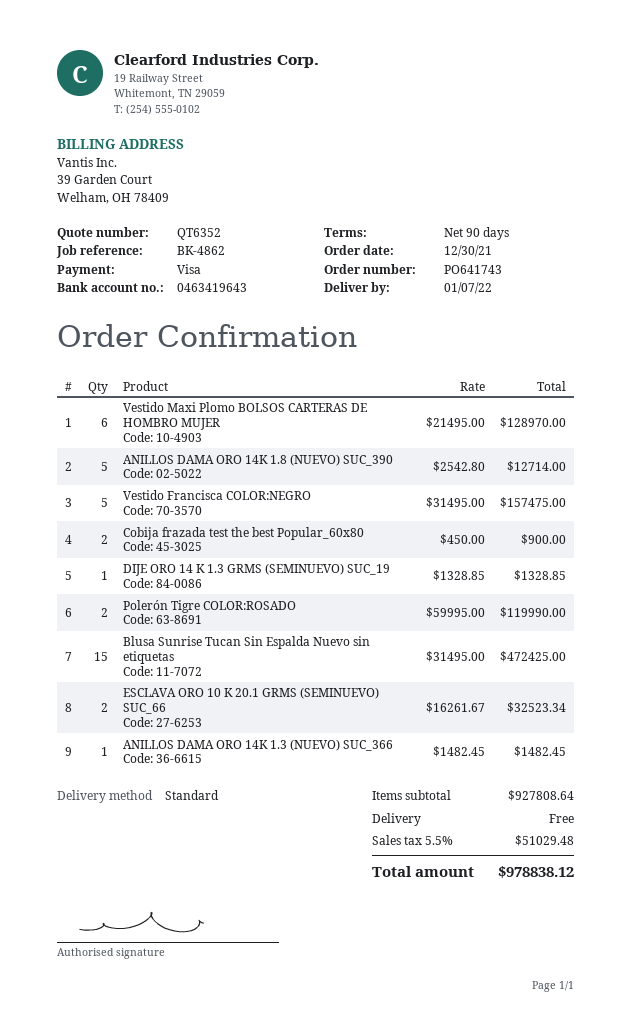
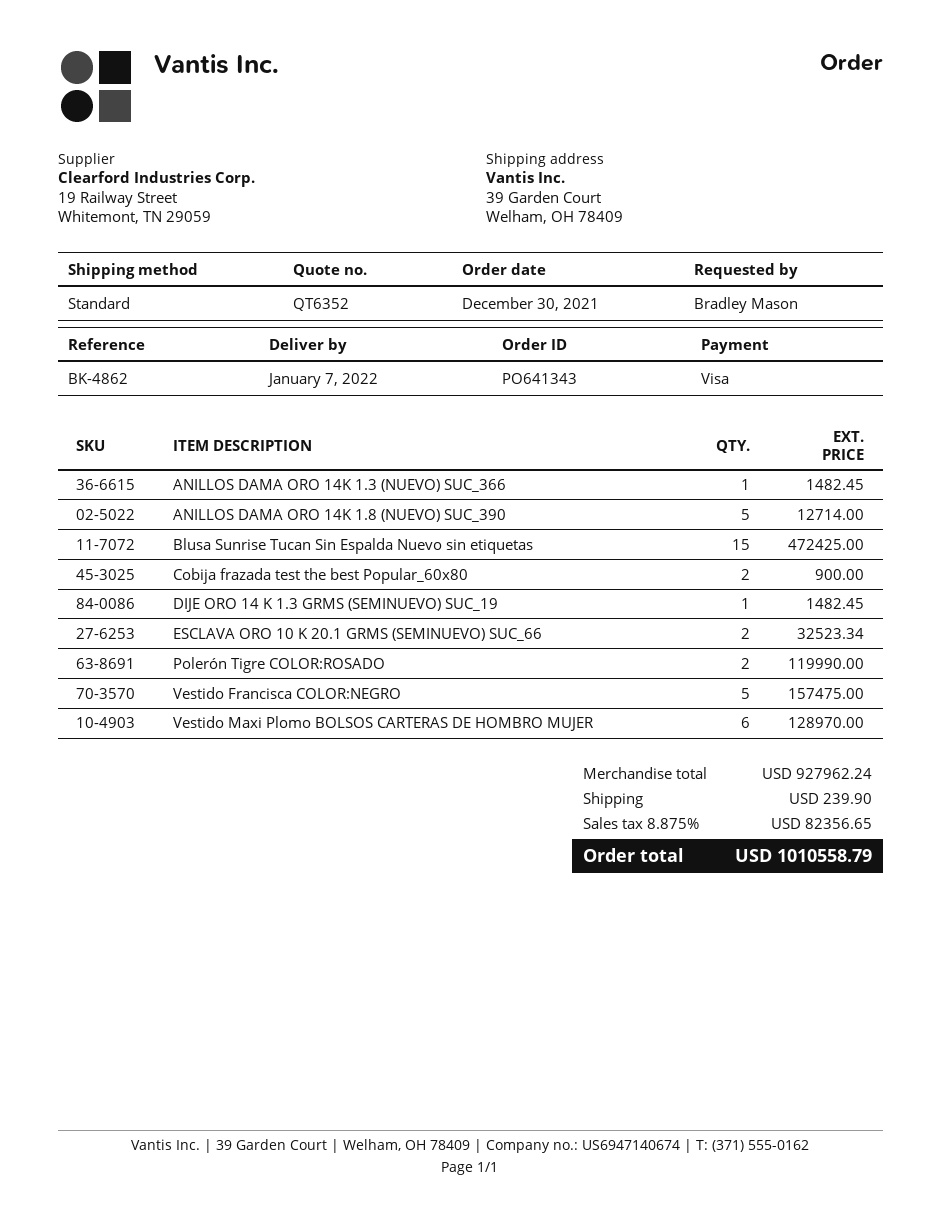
order number: PO641743 -> PO641343
DIJE ORO 14 K 1.3 GRMS (SEMINUEVO) SUC_19: 1 for 1328.85 -> 1 for 1482.45
subtotal: 927808.64 -> 927962.24
shipping: 0.00 -> 239.90
tax: 5.5% = 51029.48 -> 8.875% = 82356.65
total: 978838.12 -> 1010558.79

